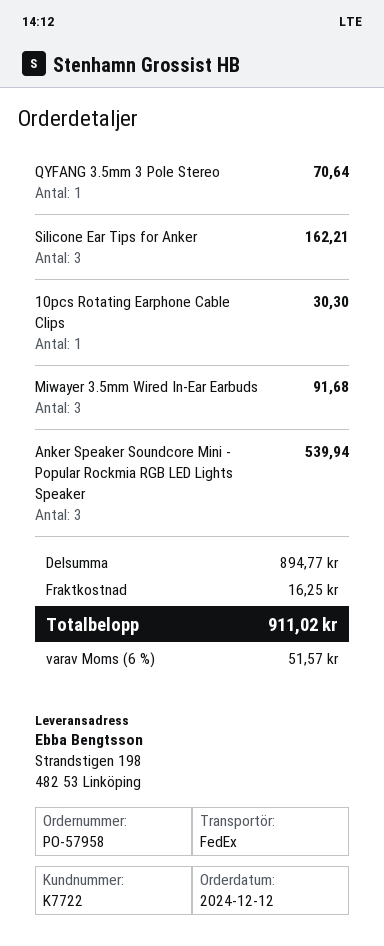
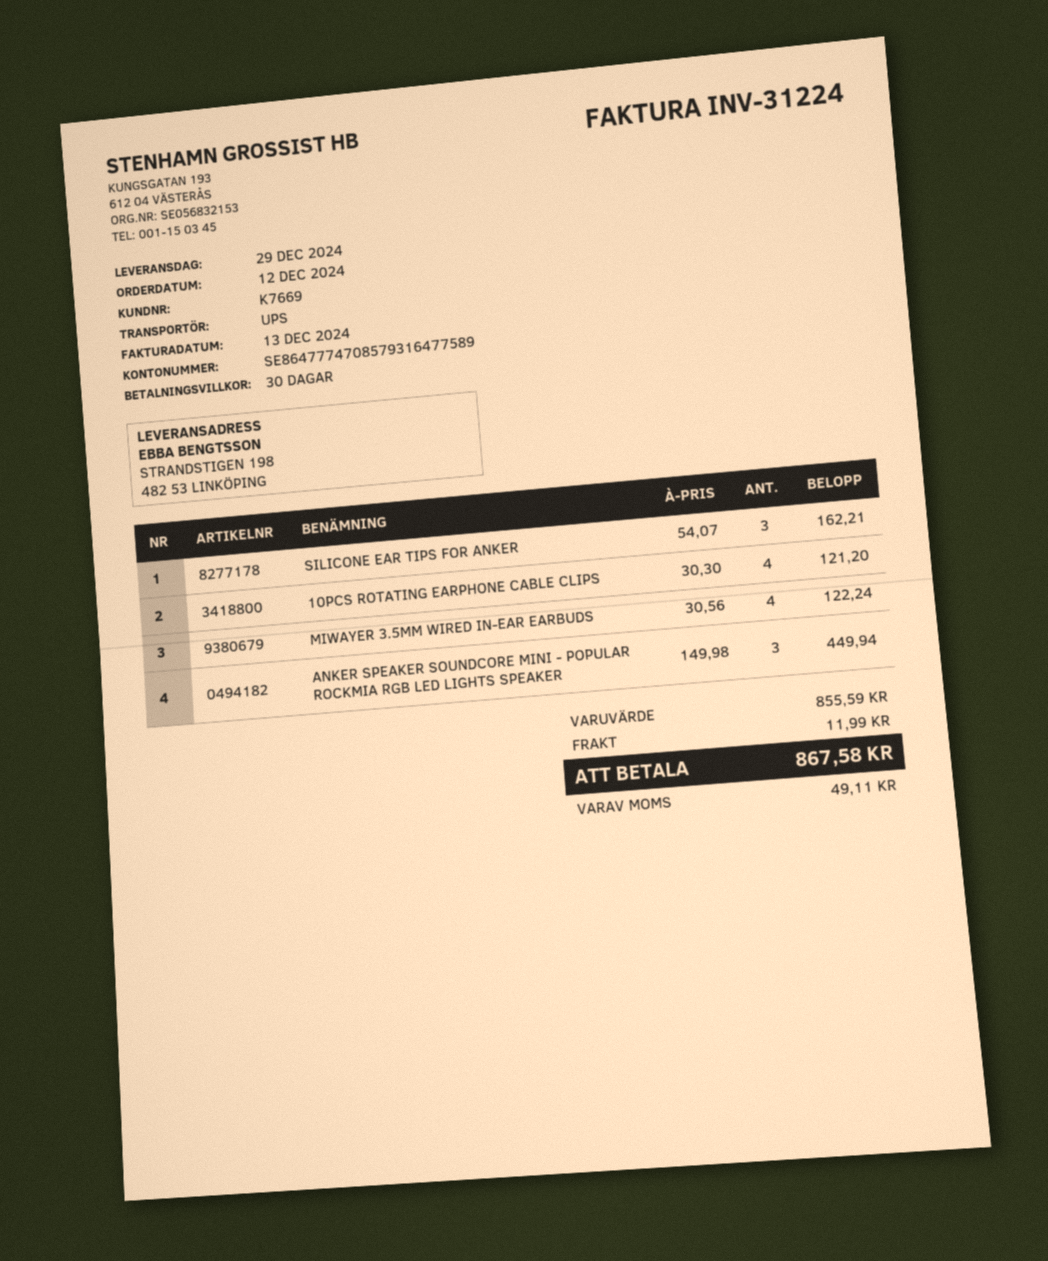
customer number: K7722 -> K7669
shipping method: FedEx -> UPS
QYFANG 3.5mm 3 Pole Stereo: 1 for 70.64 -> none
10pcs Rotating Earphone Cable Clips: 1 for 30.30 -> 4 for 121.20
Miwayer 3.5mm Wired In-Ear Earbuds: 3 for 91.68 -> 4 for 122.24
Anker Speaker Soundcore Mini - Popular Rockmia RGB LED Lights Speaker: 3 for 539.94 -> 3 for 449.94
subtotal: 894.77 -> 855.59
shipping: 16.25 -> 11.99
tax: 51.57 -> 49.11
total: 911.02 -> 867.58

